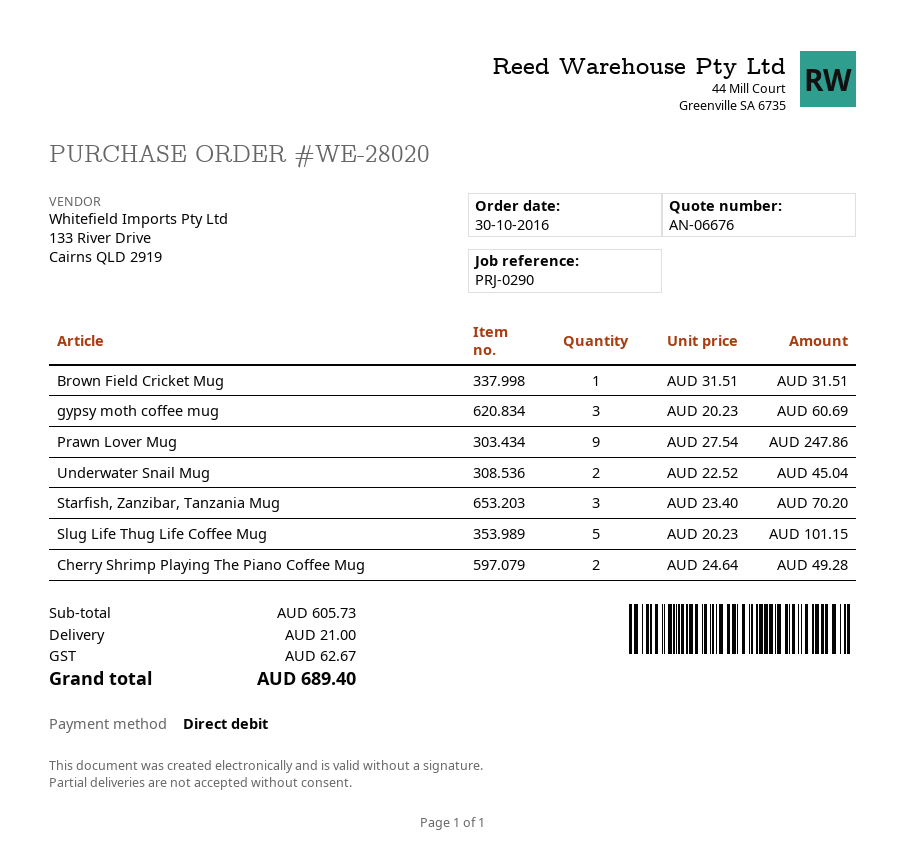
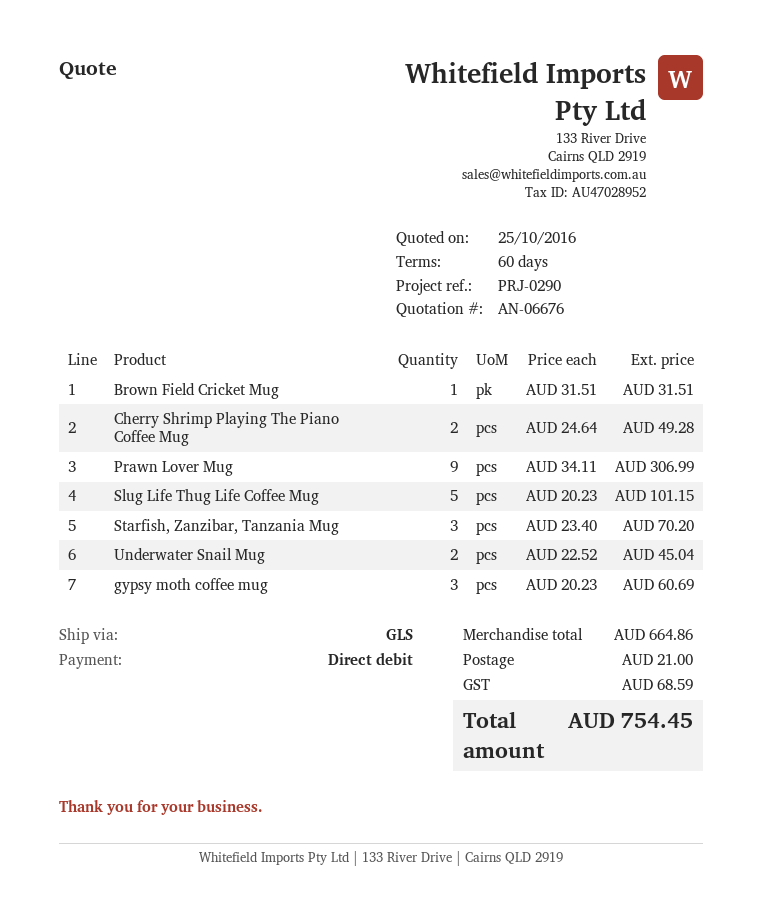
Prawn Lover Mug: 9 x 27.54 = 247.86 -> 9 x 34.11 = 306.99
subtotal: 605.73 -> 664.86
tax: 62.67 -> 68.59
total: 689.40 -> 754.45

